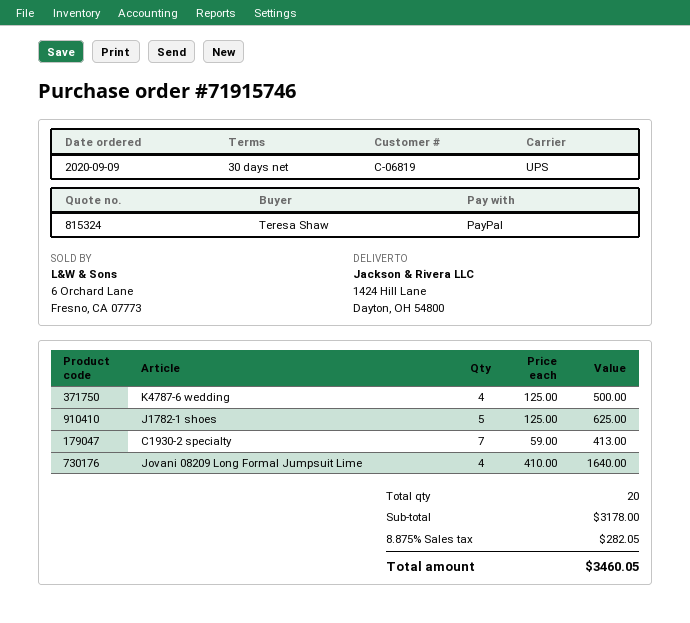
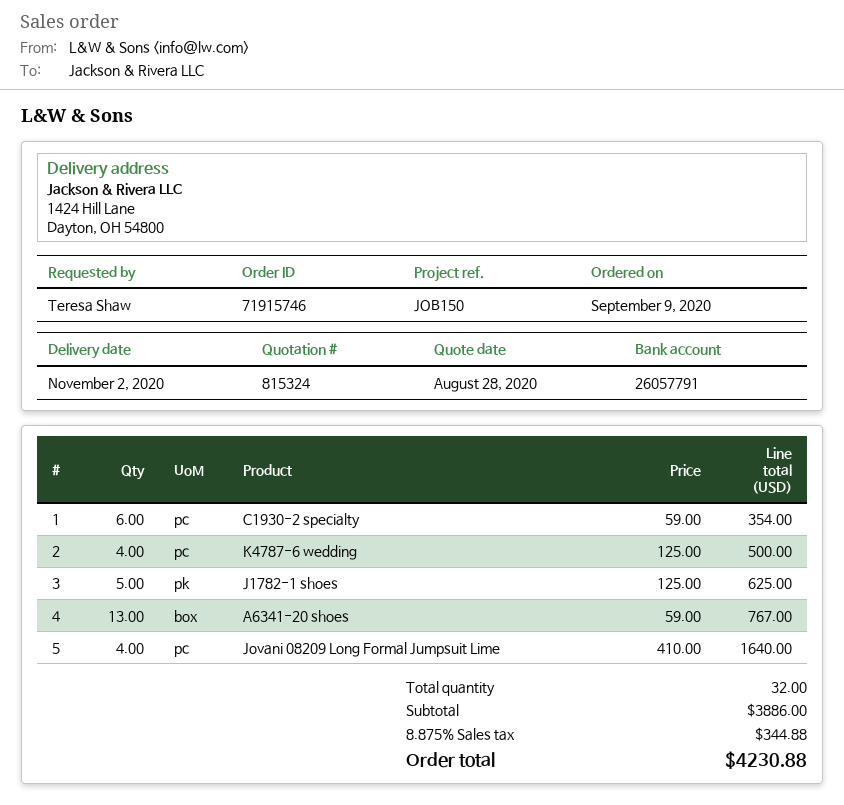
C1930-2 specialty: 7 x 59.00 = 413.00 -> 6 x 59.00 = 354.00
A6341-20 shoes: none -> 13 x 59.00 = 767.00
total quantity: 20 -> 32
subtotal: 3178.00 -> 3886.00
tax: 8.875% = 282.05 -> 8.875% = 344.88
total: 3460.05 -> 4230.88

